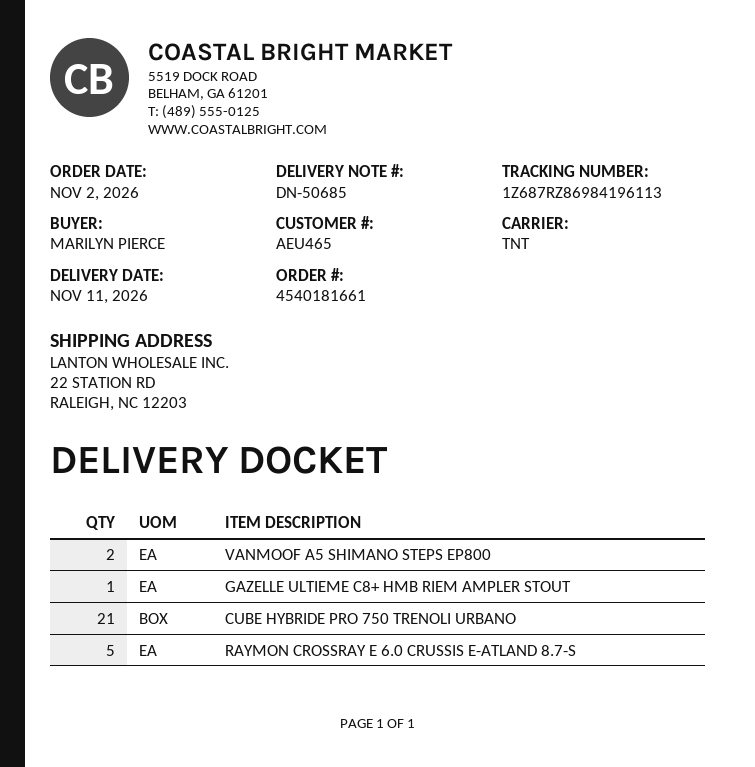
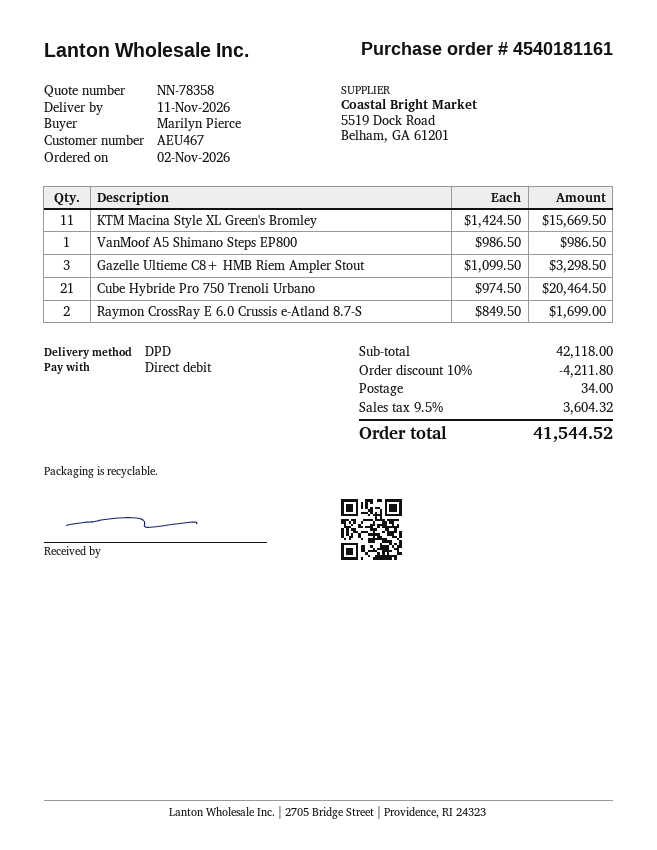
order number: 4540181661 -> 4540181161
customer number: AEU465 -> AEU467
shipping method: TNT -> DPD
VANMOOF A5 SHIMANO STEPS EP800: 2 -> 1
GAZELLE ULTIEME C8+ HMB RIEM AMPLER STOUT: 1 -> 3
RAYMON CROSSRAY E 6.0 CRUSSIS E-ATLAND 8.7-S: 5 -> 2
KTM Macina Style XL Green's Bromley: none -> 11

